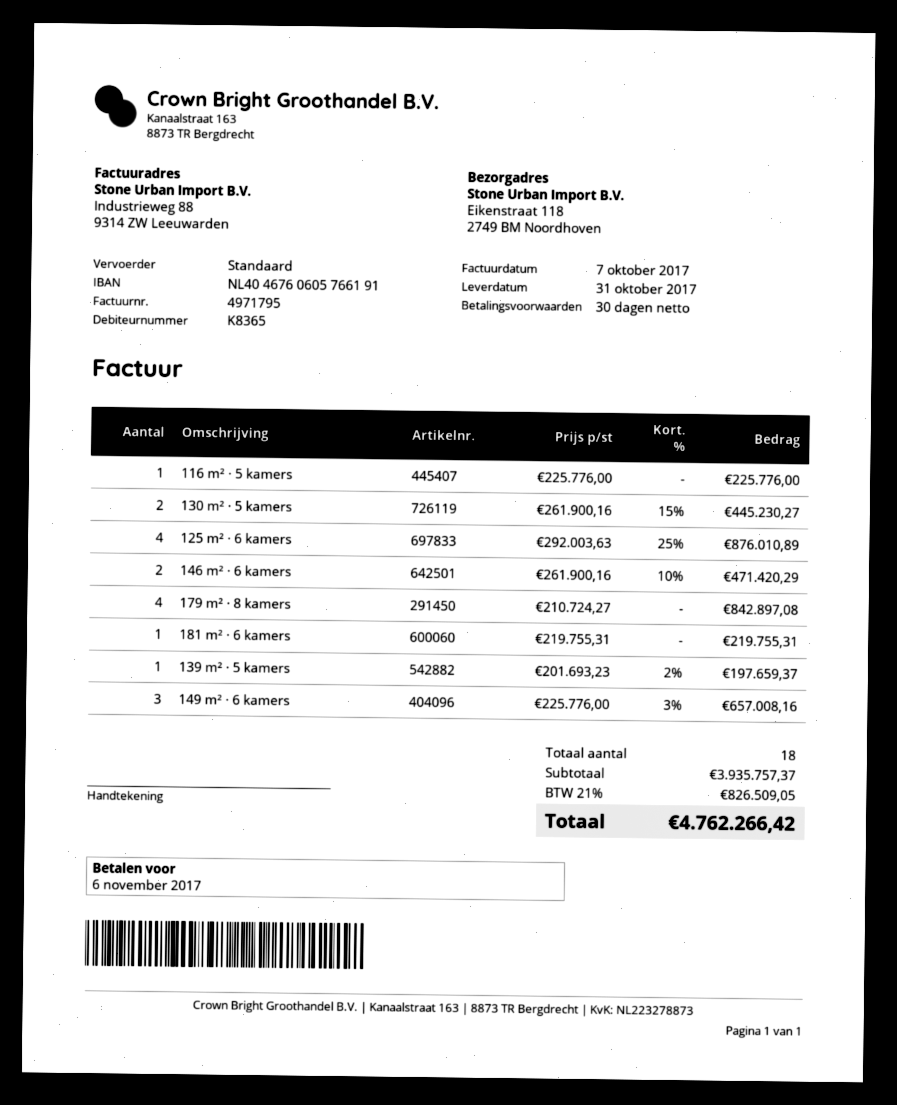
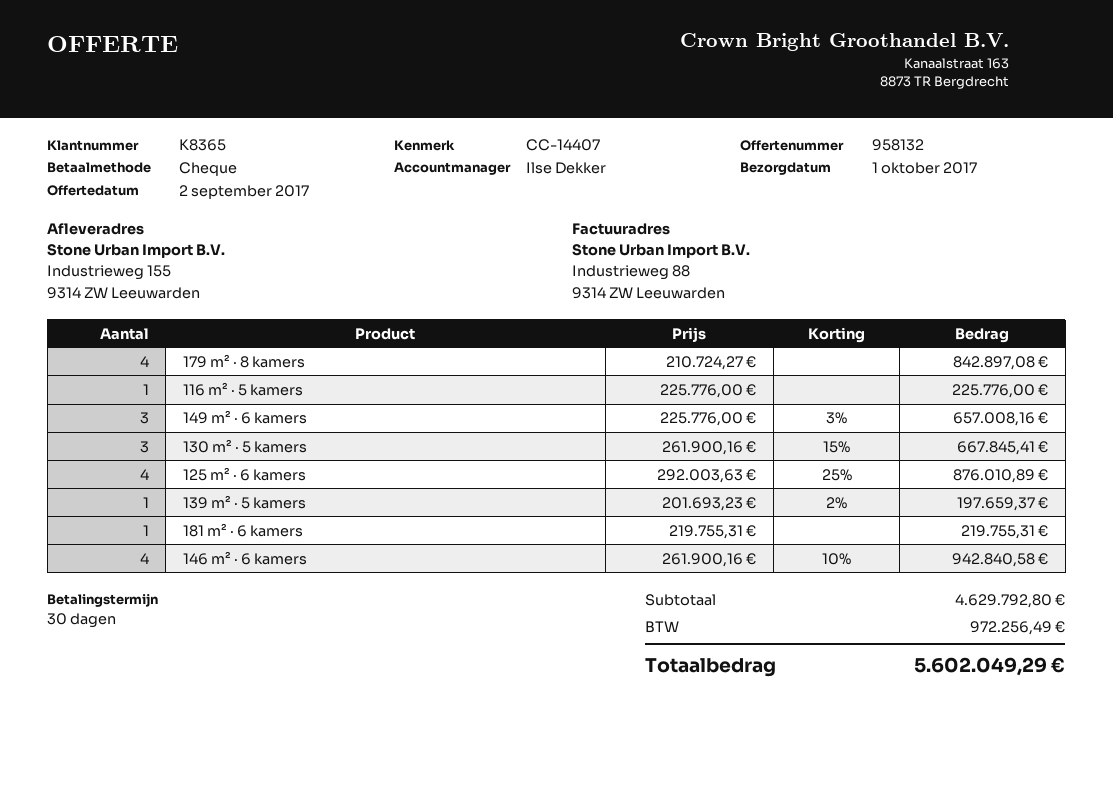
delivery date: 2017-10-31 -> 2017-10-01
ship to: Eikenstraat 118, 2749 BM Noordhoven -> Industrieweg 155, 9314 ZW Leeuwarden
130 m² · 5 kamers: 2 x 261900.16 - 15% = 445230.27 -> 3 x 261900.16 - 15% = 667845.41
146 m² · 6 kamers: 2 x 261900.16 - 10% = 471420.29 -> 4 x 261900.16 - 10% = 942840.58
subtotal: 3935757.37 -> 4629792.80
tax: 826509.05 -> 972256.49
total: 4762266.42 -> 5602049.29

